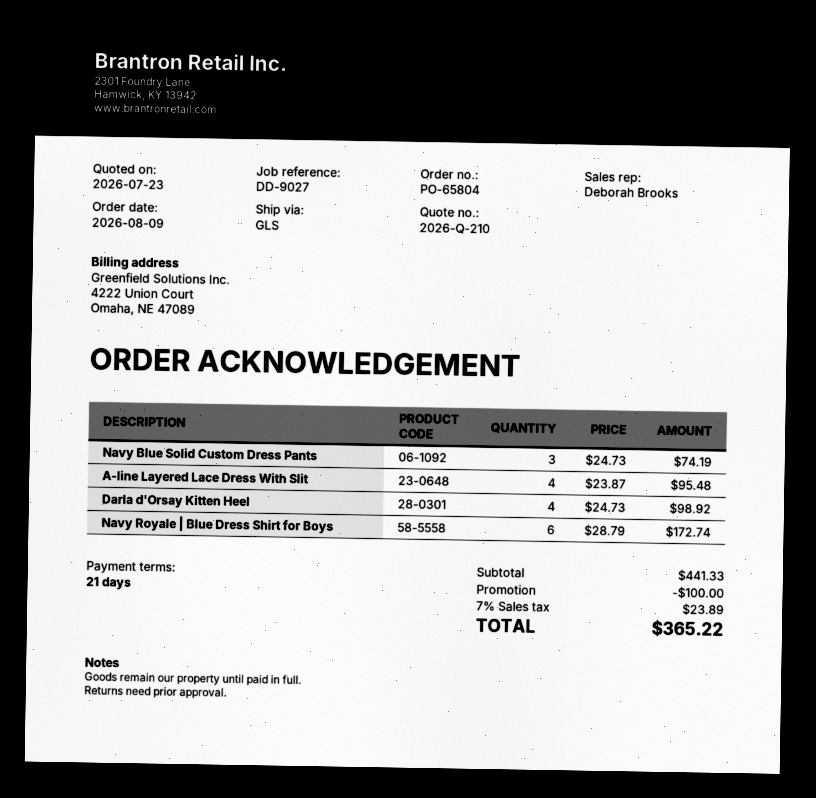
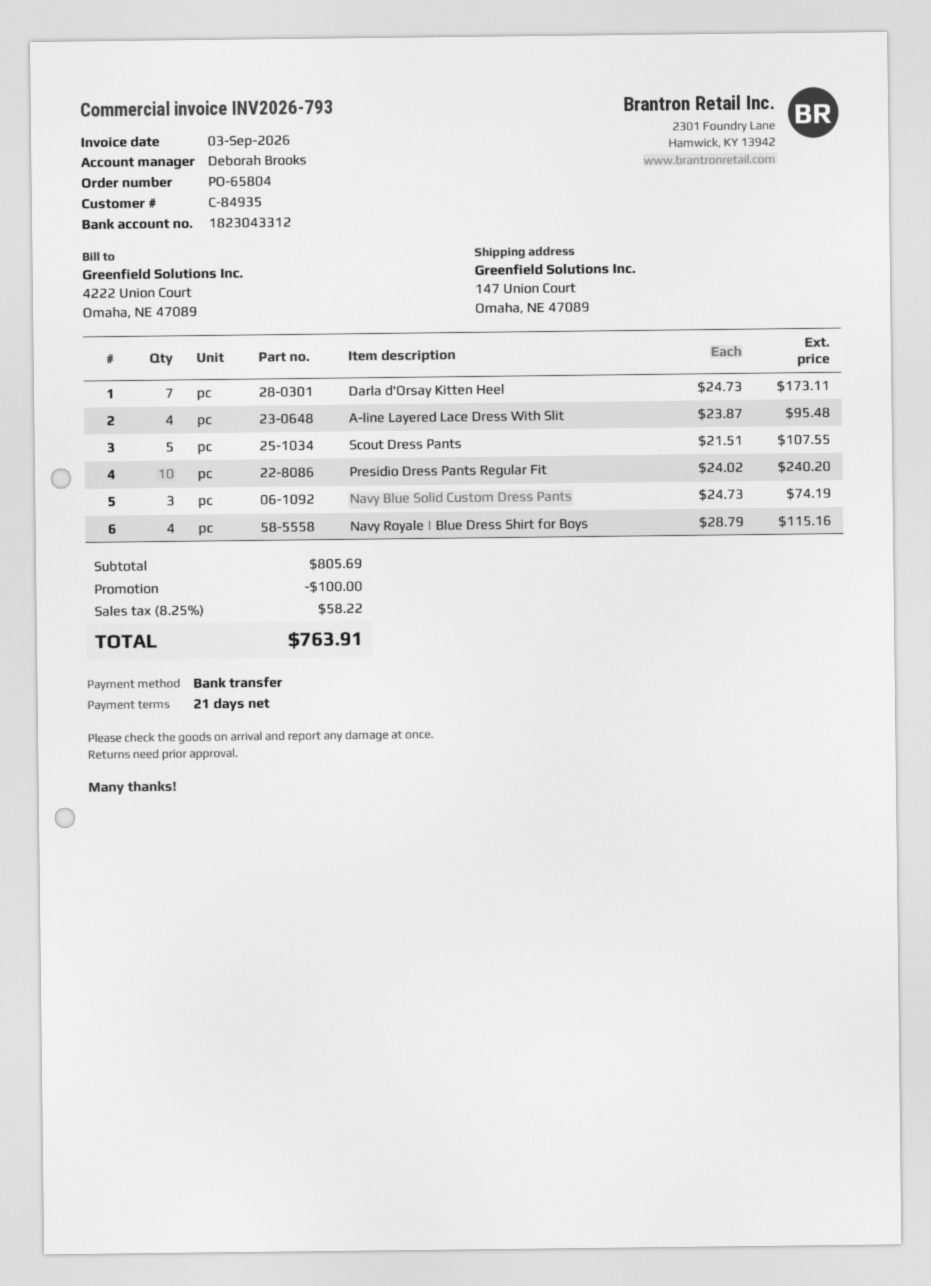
Darla d'Orsay Kitten Heel: 4 x 24.73 = 98.92 -> 7 x 24.73 = 173.11
Navy Royale | Blue Dress Shirt for Boys: 6 x 28.79 = 172.74 -> 4 x 28.79 = 115.16
Scout Dress Pants: none -> 5 x 21.51 = 107.55
Presidio Dress Pants Regular Fit: none -> 10 x 24.02 = 240.20
subtotal: 441.33 -> 805.69
tax: 7% = 23.89 -> 8.25% = 58.22
total: 365.22 -> 763.91

